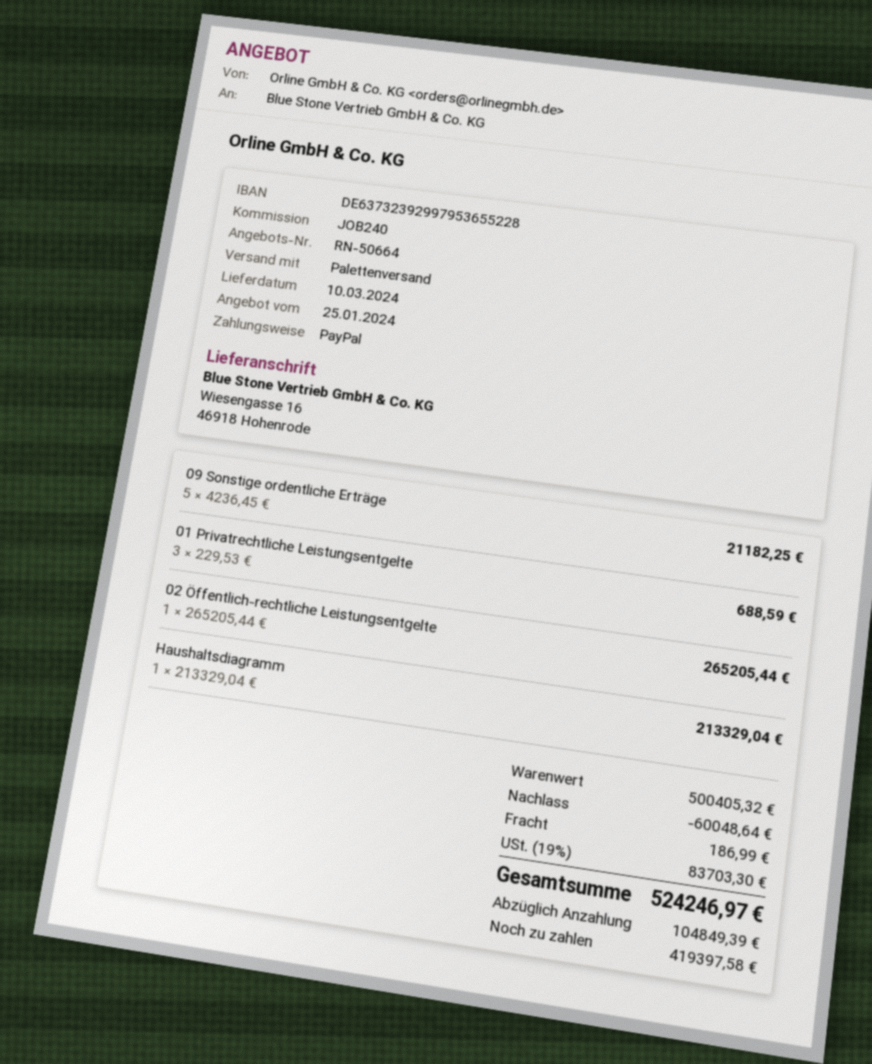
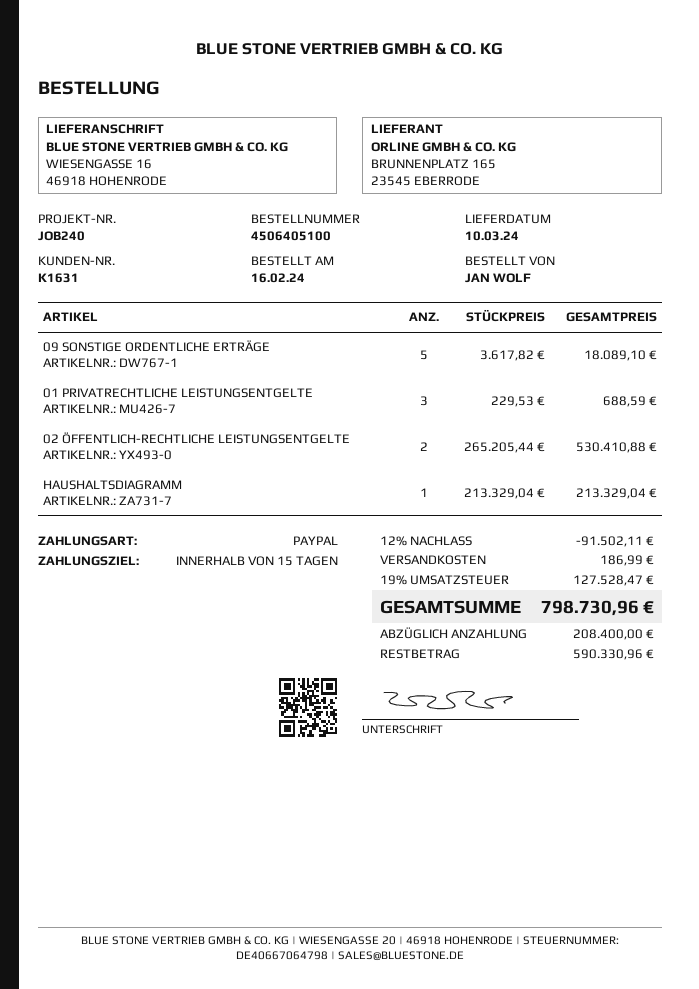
09 Sonstige ordentliche Erträge: 5 x 4236.45 = 21182.25 -> 5 x 3617.82 = 18089.10
02 Öffentlich-rechtliche Leistungsentgelte: 1 x 265205.44 = 265205.44 -> 2 x 265205.44 = 530410.88
discount: 60048.64 -> 91502.11
tax: 19% = 83703.30 -> 19% = 127528.47
total: 524246.97 -> 798730.96
deposit: 104849.39 -> 208400.00
balance: 419397.58 -> 590330.96

